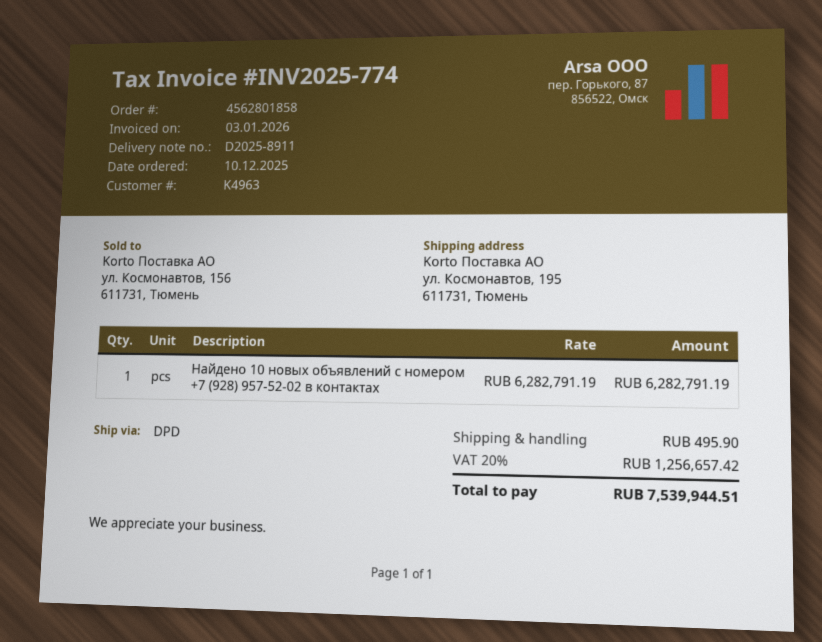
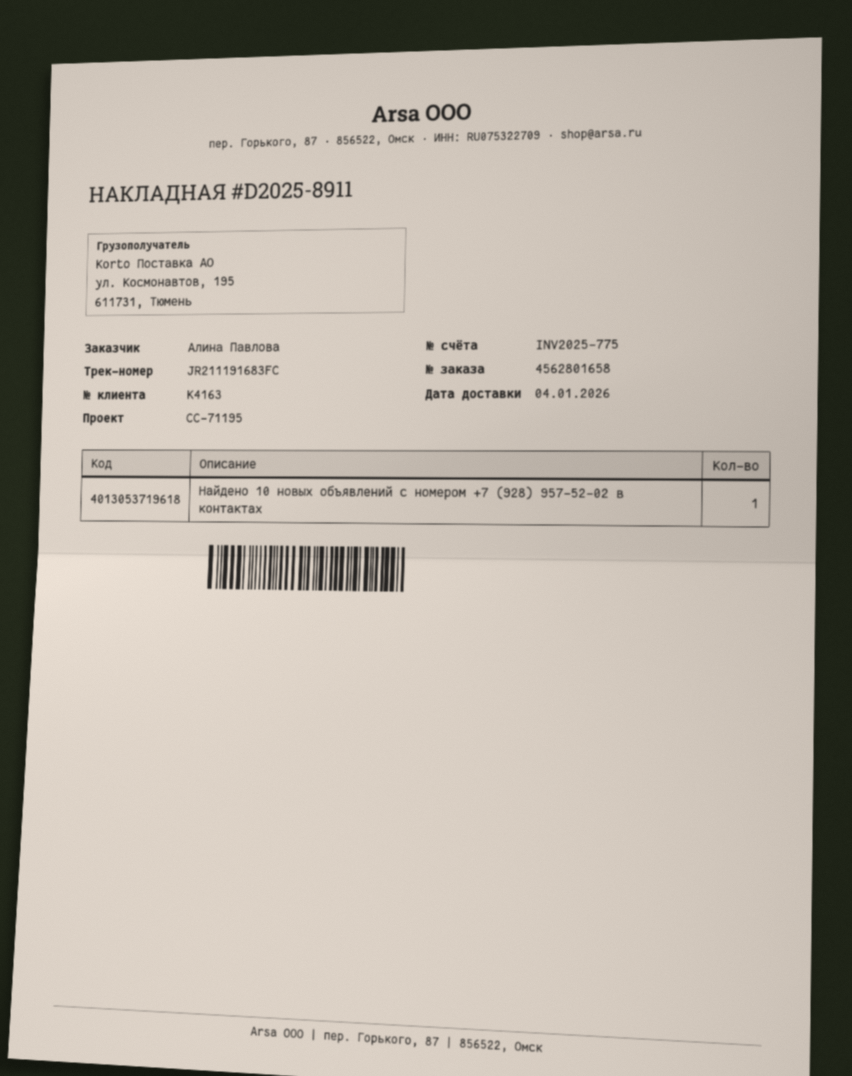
order number: 4562801858 -> 4562801658
invoice number: INV2025-774 -> INV2025-775
customer number: K4963 -> K4163

